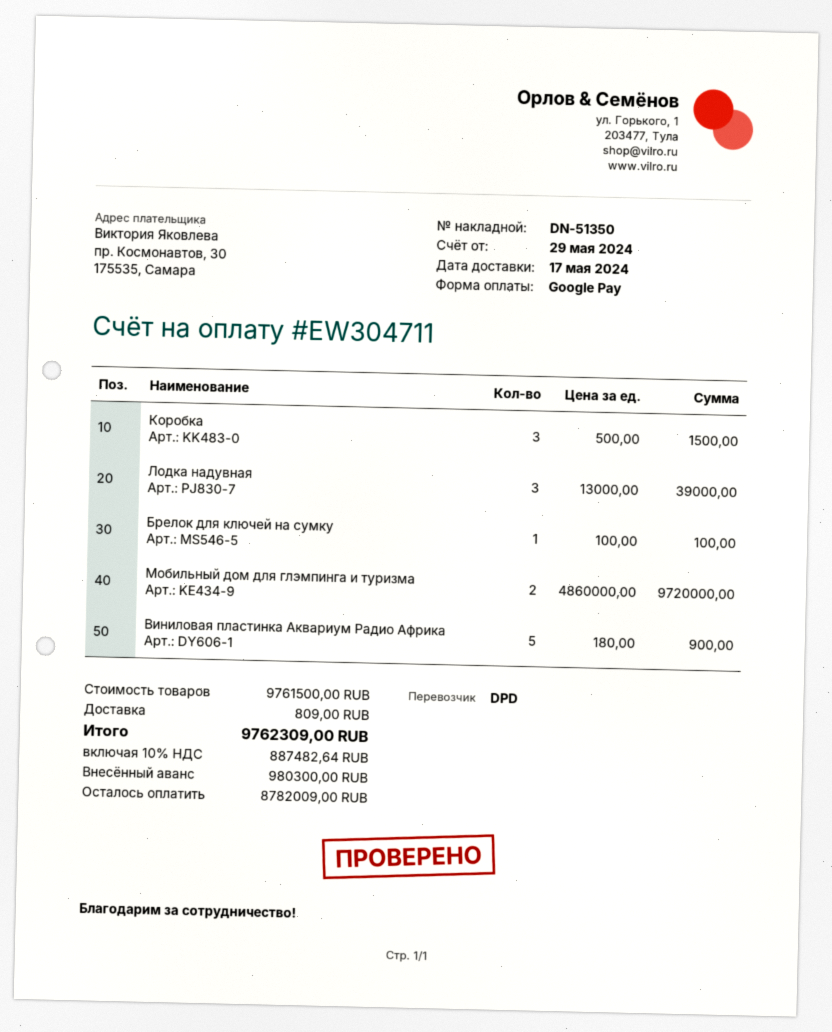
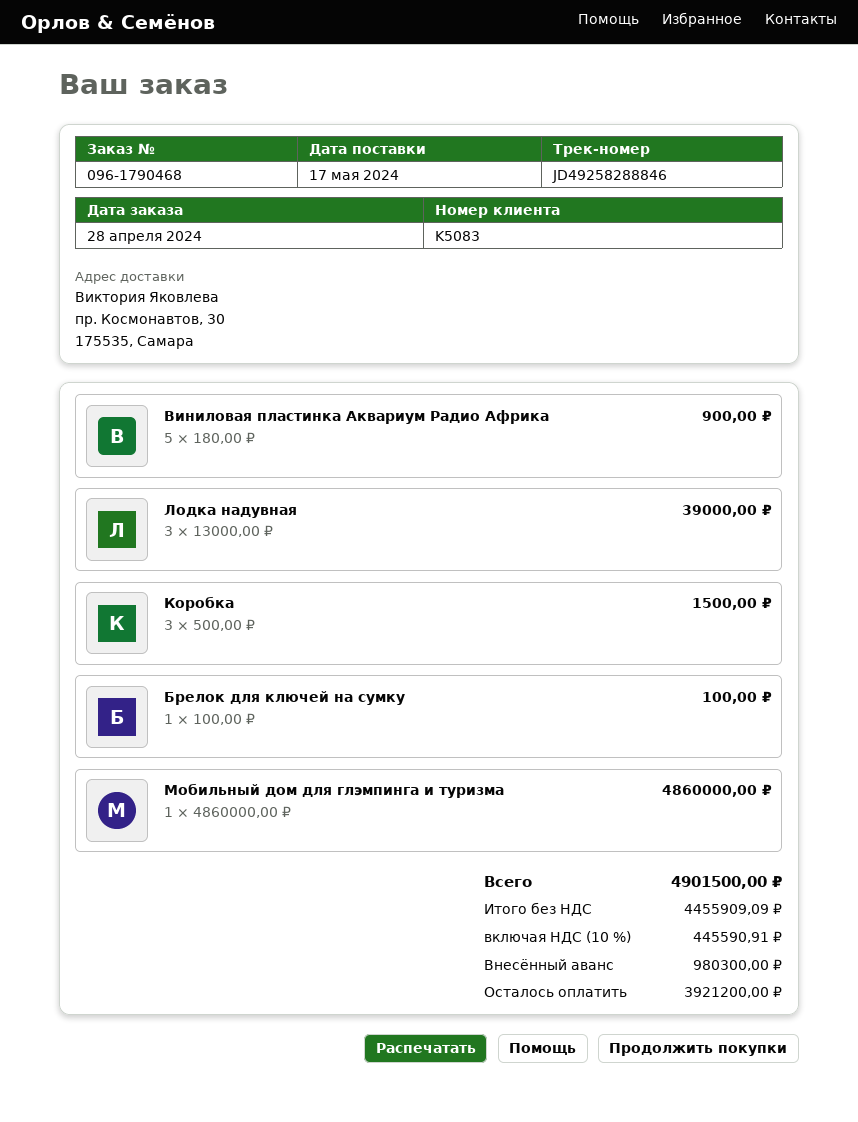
Мобильный дом для глэмпинга и туризма: 2 x 4860000.00 = 9720000.00 -> 1 x 4860000.00 = 4860000.00
shipping: 809.00 -> none
tax: 10% = 887482.64 -> 10% = 445590.91
total: 9762309.00 -> 4901500.00
balance: 8782009.00 -> 3921200.00

